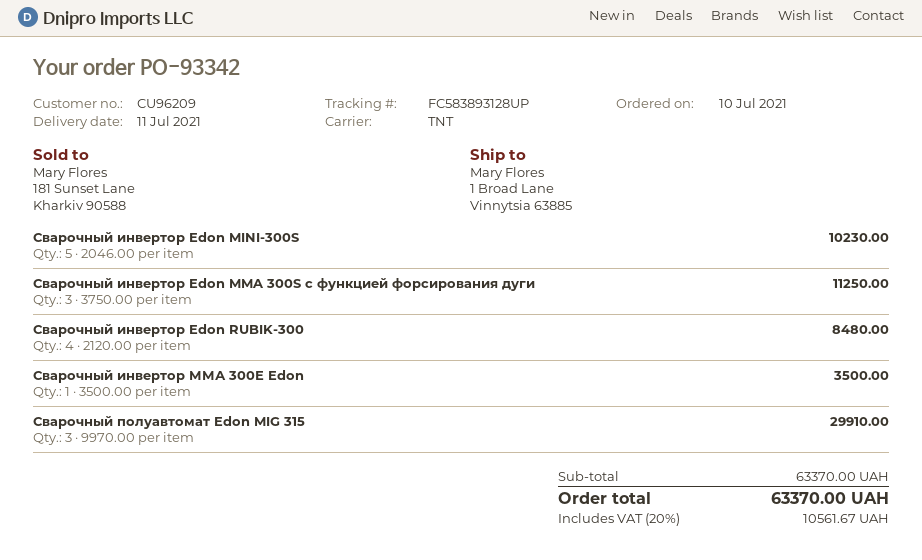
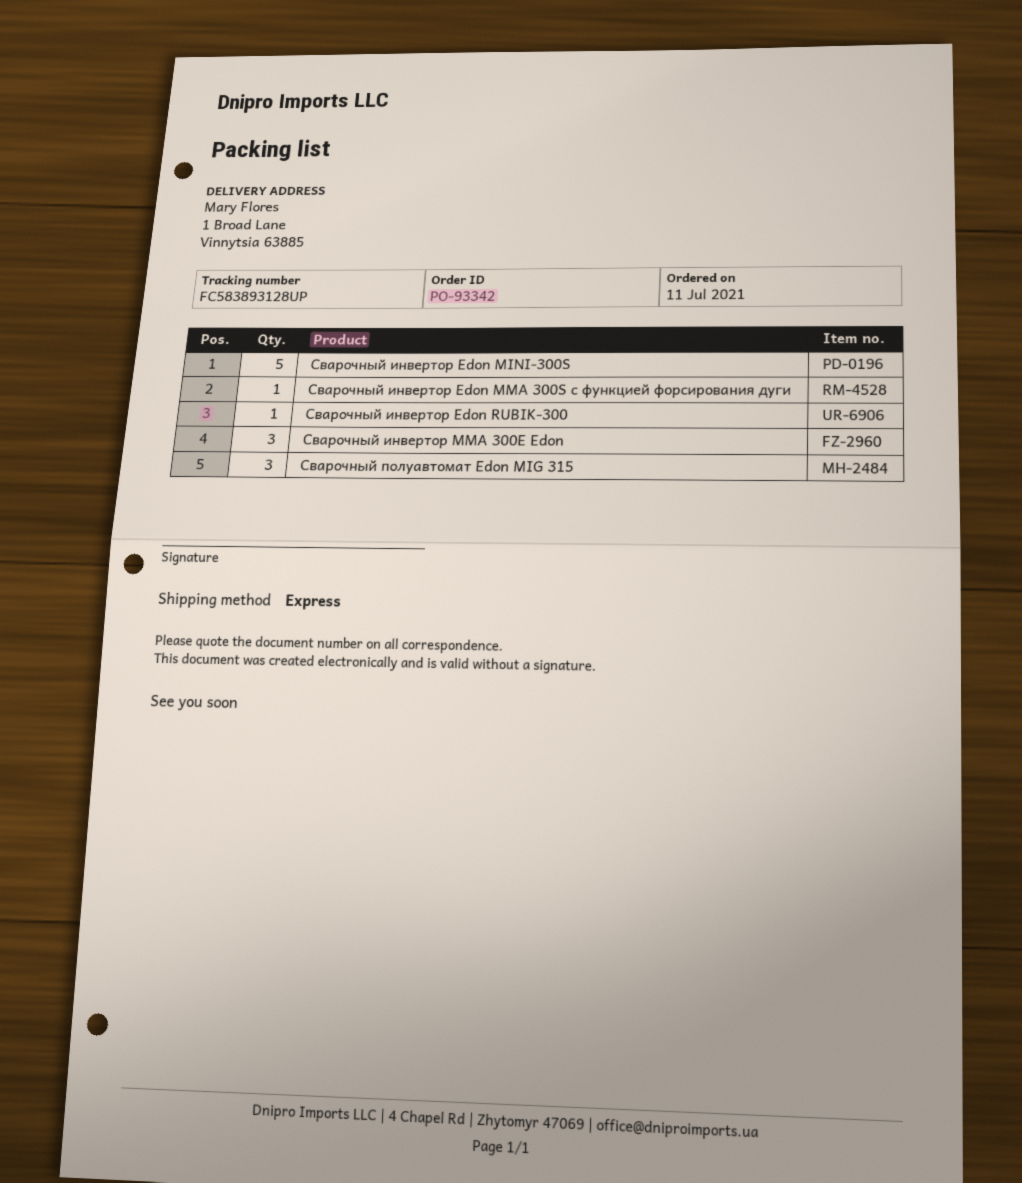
order date: 2021-07-10 -> 2021-07-11
shipping method: TNT -> express
Сварочный инвертор Edon MMA 300S с функцией форсирования дуги: 3 -> 1
Сварочный инвертор Edon RUBIK-300: 4 -> 1
Сварочный инвертор ММА 300Е Edon: 1 -> 3

